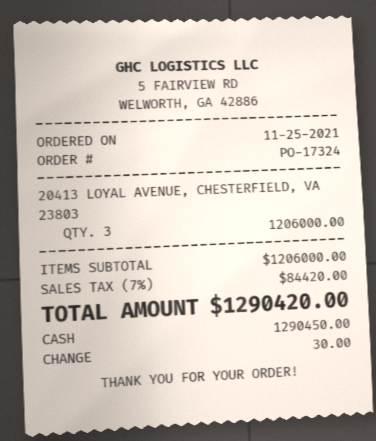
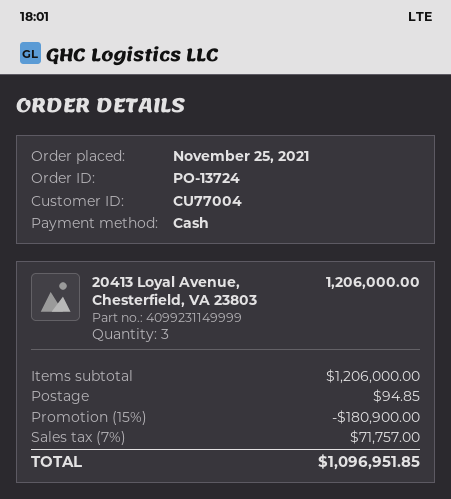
order number: PO-17324 -> PO-13724
discount: none -> 15% = 180900.00
shipping: none -> 94.85
tax: 7% = 84420.00 -> 7% = 71757.00
total: 1290420.00 -> 1096951.85

